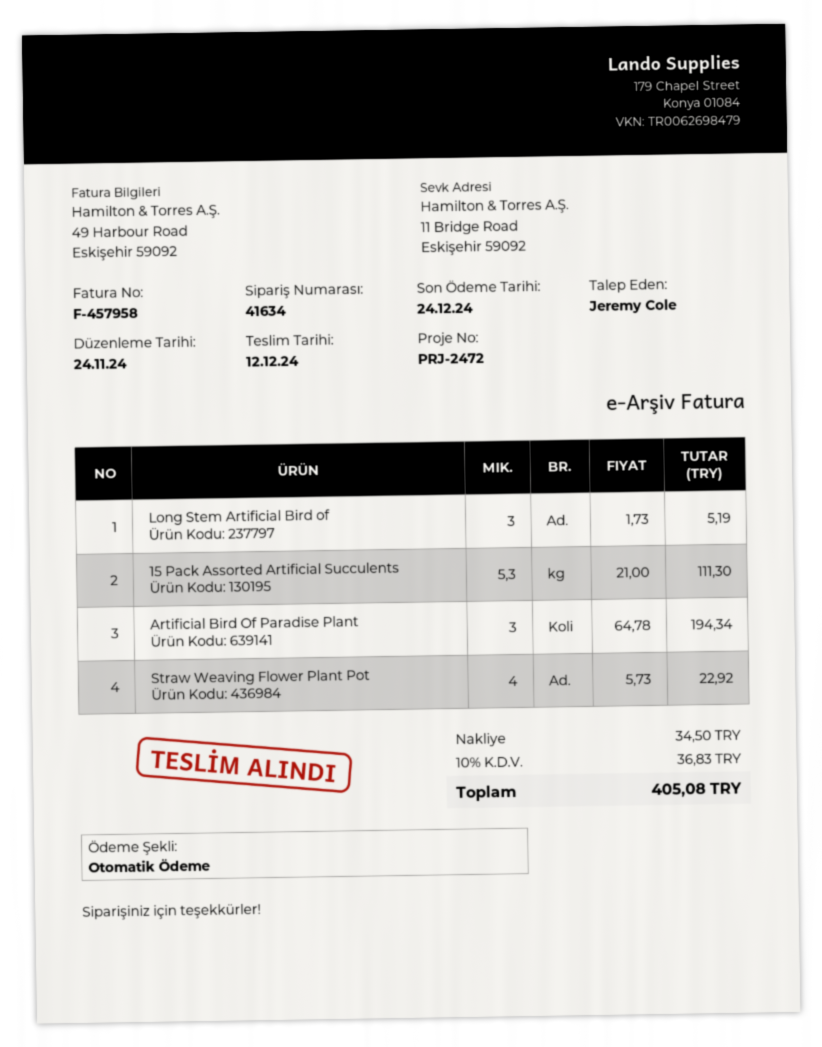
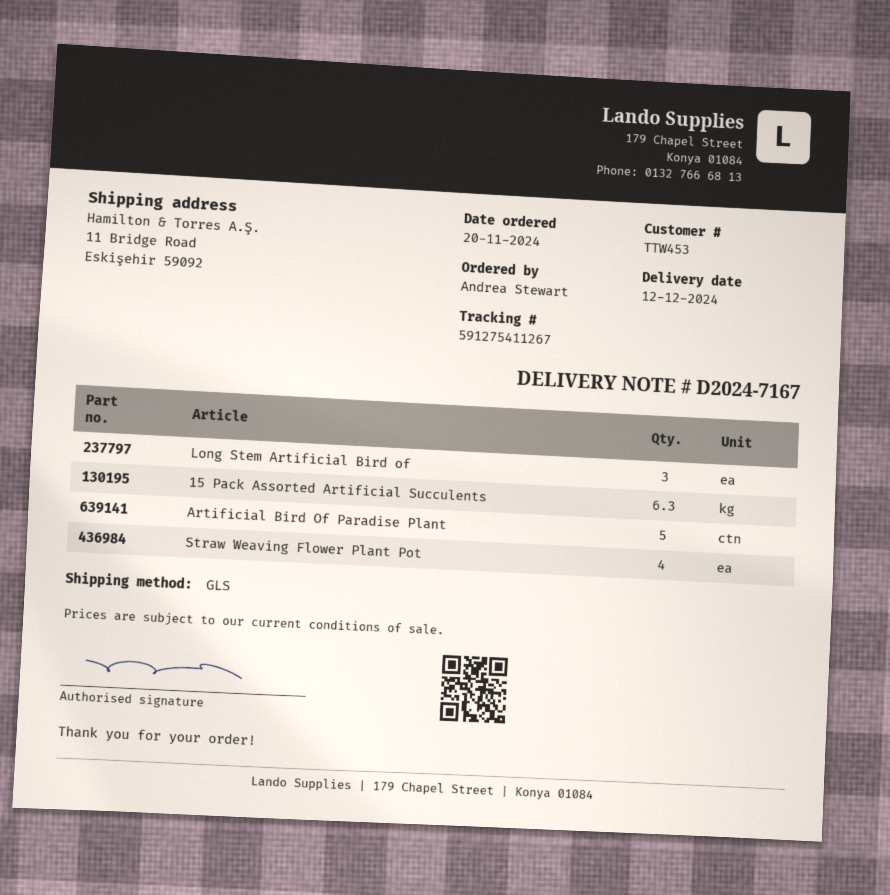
ordered by: Jeremy Cole -> Andrea Stewart
15 Pack Assorted Artificial Succulents: 5.3 -> 6.3
Artificial Bird Of Paradise Plant: 3 -> 5

